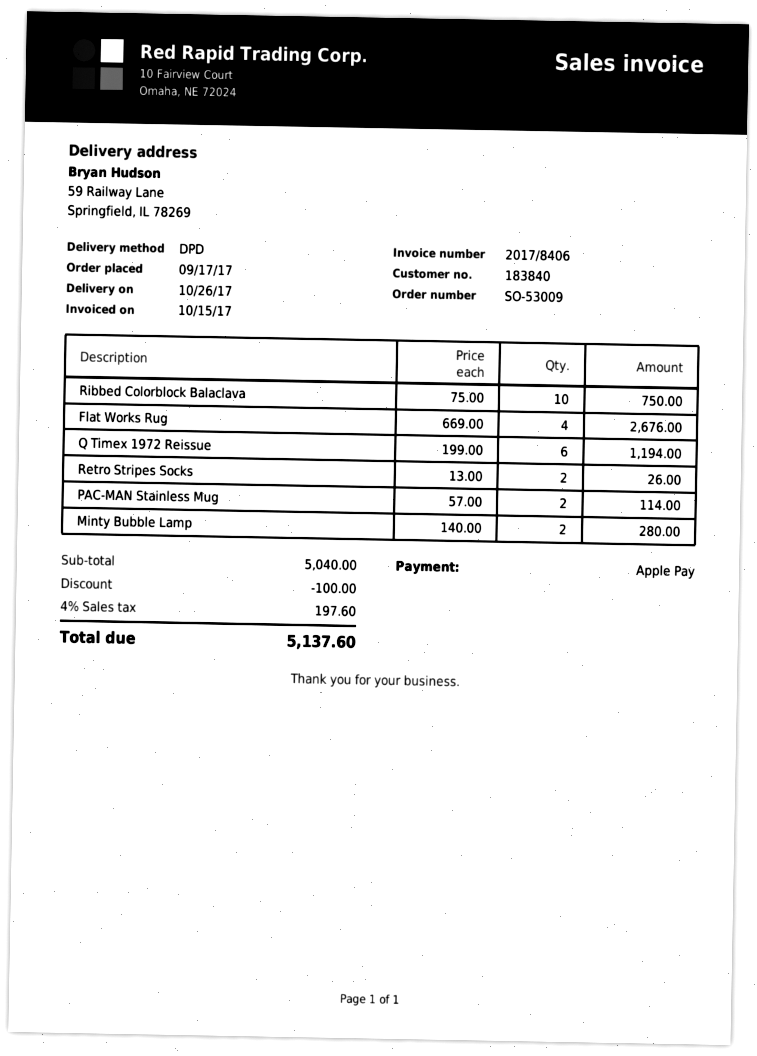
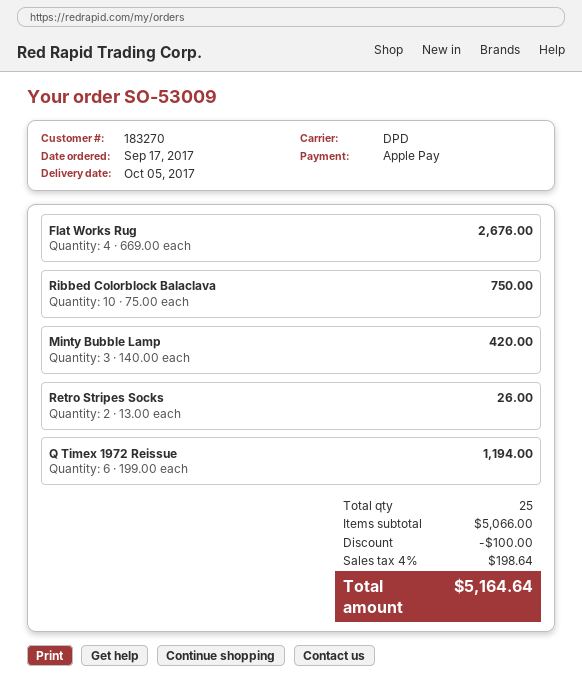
delivery date: 2017-10-26 -> 2017-10-05
customer number: 183840 -> 183270
PAC-MAN Stainless Mug: 2 x 57.00 = 114.00 -> none
Minty Bubble Lamp: 2 x 140.00 = 280.00 -> 3 x 140.00 = 420.00
subtotal: 5040.00 -> 5066.00
tax: 4% = 197.60 -> 4% = 198.64
total: 5137.60 -> 5164.64

